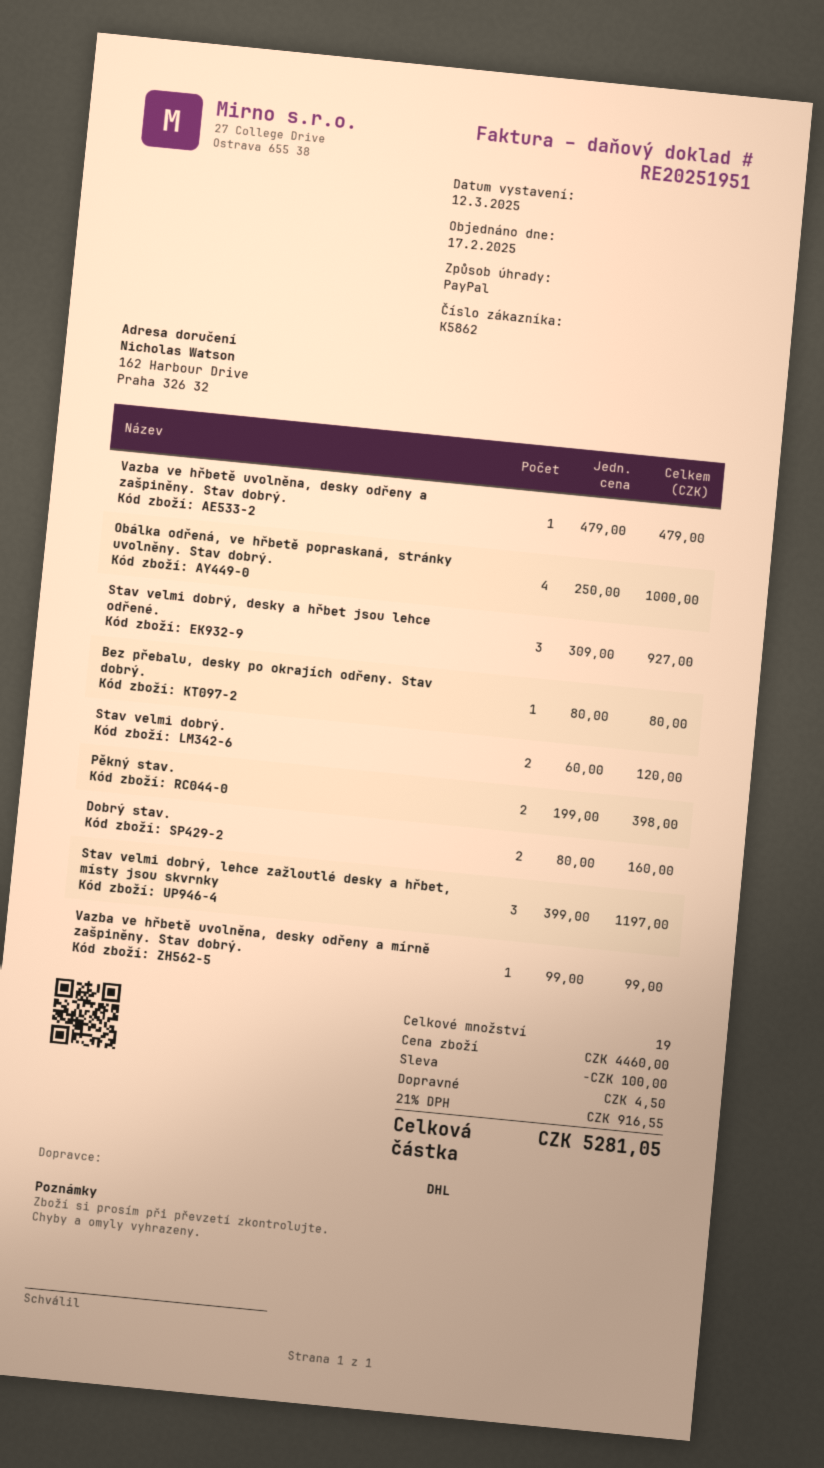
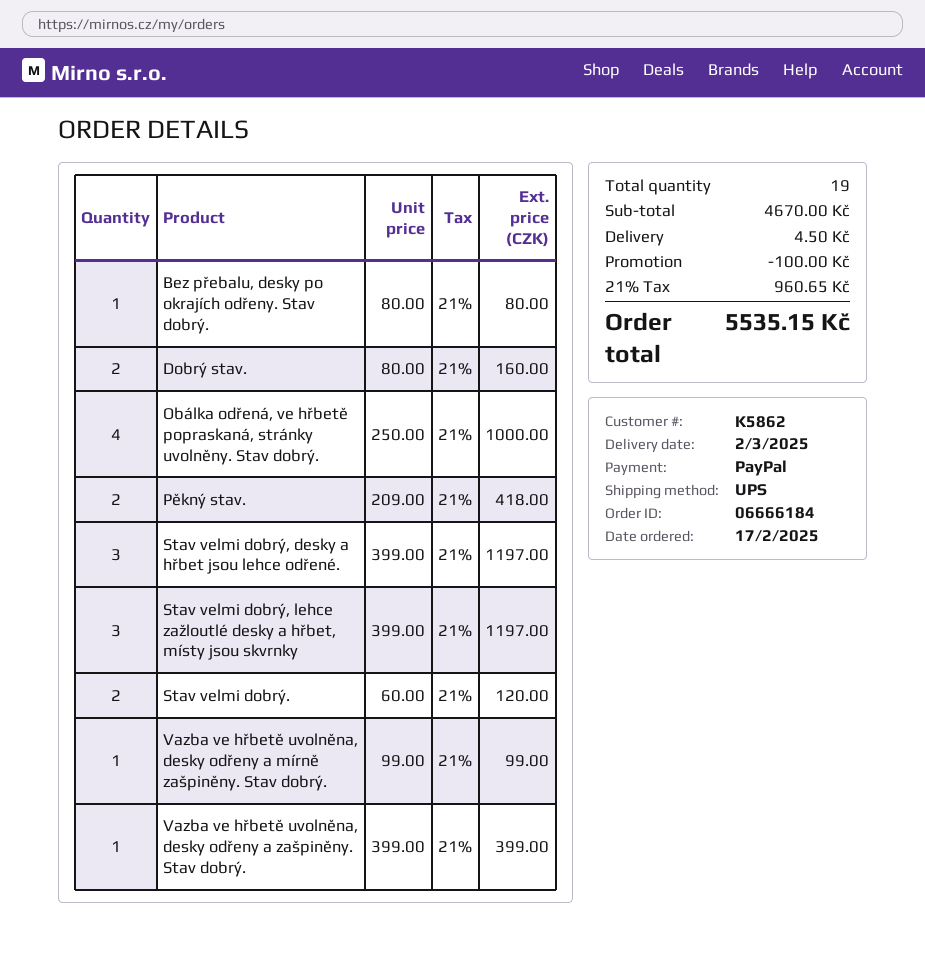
shipping method: DHL -> UPS
Vazba ve hřbetě uvolněna, desky odřeny a zašpiněny. Stav dobrý.: 1 x 479.00 = 479.00 -> 1 x 399.00 = 399.00
Stav velmi dobrý, desky a hřbet jsou lehce odřené.: 3 x 309.00 = 927.00 -> 3 x 399.00 = 1197.00
Pěkný stav.: 2 x 199.00 = 398.00 -> 2 x 209.00 = 418.00
subtotal: 4460.00 -> 4670.00
tax: 21% = 916.55 -> 21% = 960.65
total: 5281.05 -> 5535.15

